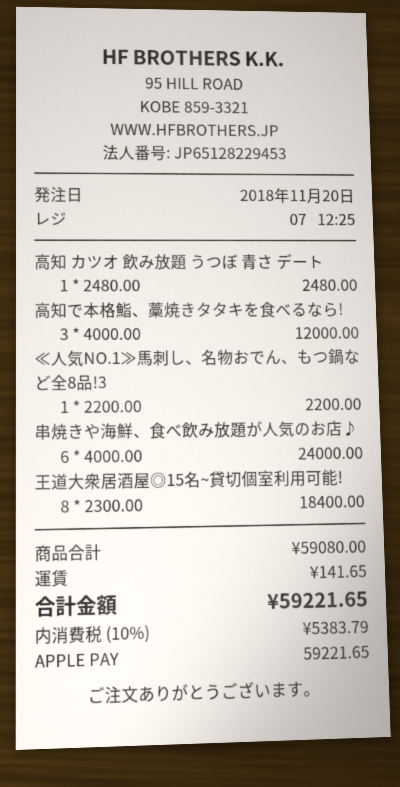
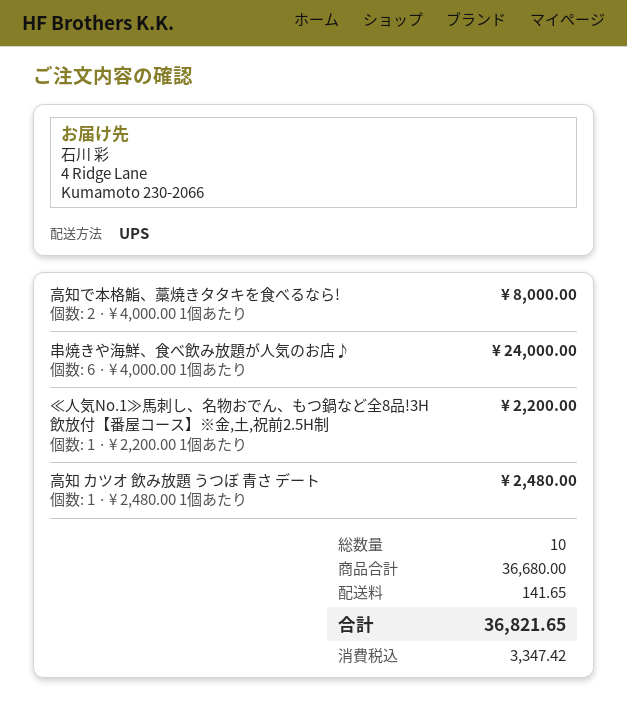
高知で本格鮨、藁焼きタタキを食べるなら!: 3 x 4000.00 = 12000.00 -> 2 x 4000.00 = 8000.00
王道大衆居酒屋◎15名~貸切個室利用可能!: 8 x 2300.00 = 18400.00 -> none
subtotal: 59080.00 -> 36680.00
tax: 5383.79 -> 3347.42
total: 59221.65 -> 36821.65

